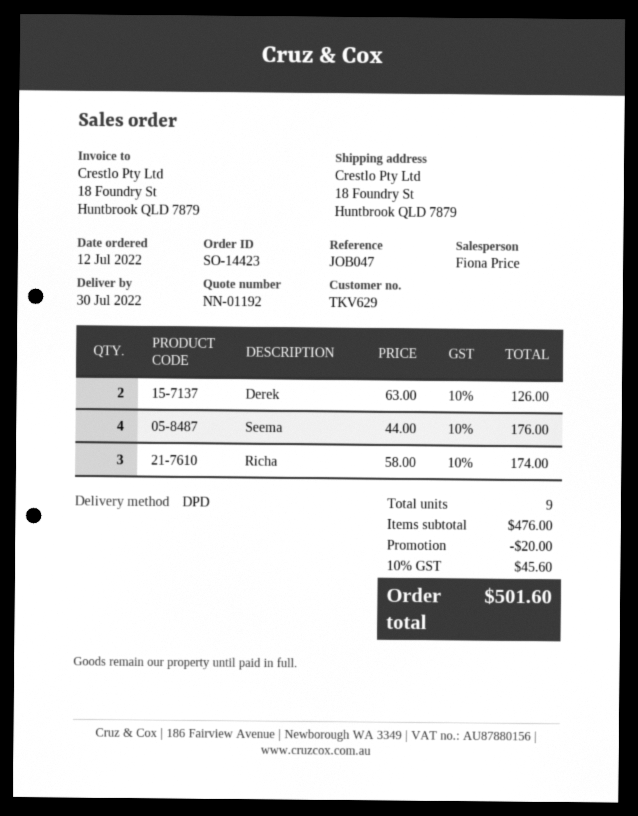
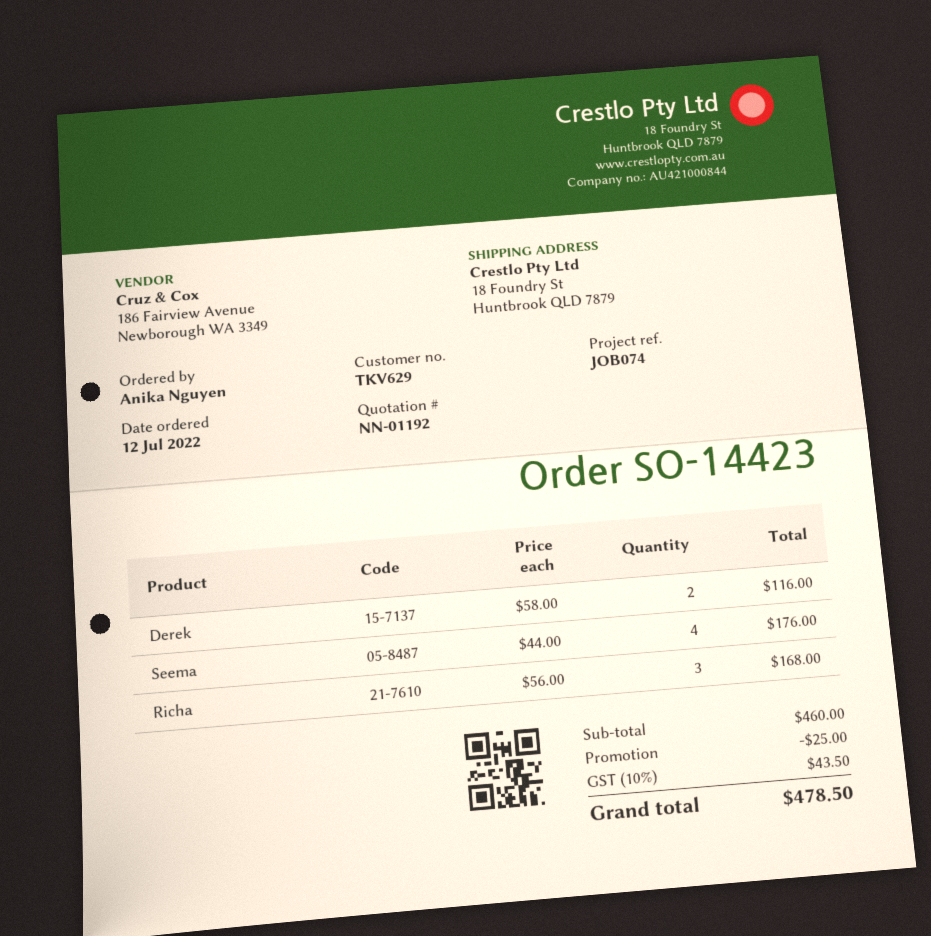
reference: JOB047 -> JOB074
Derek: 2 x 63.00 = 126.00 -> 2 x 58.00 = 116.00
Richa: 3 x 58.00 = 174.00 -> 3 x 56.00 = 168.00
subtotal: 476.00 -> 460.00
discount: 20.00 -> 25.00
tax: 10% = 45.60 -> 10% = 43.50
total: 501.60 -> 478.50

